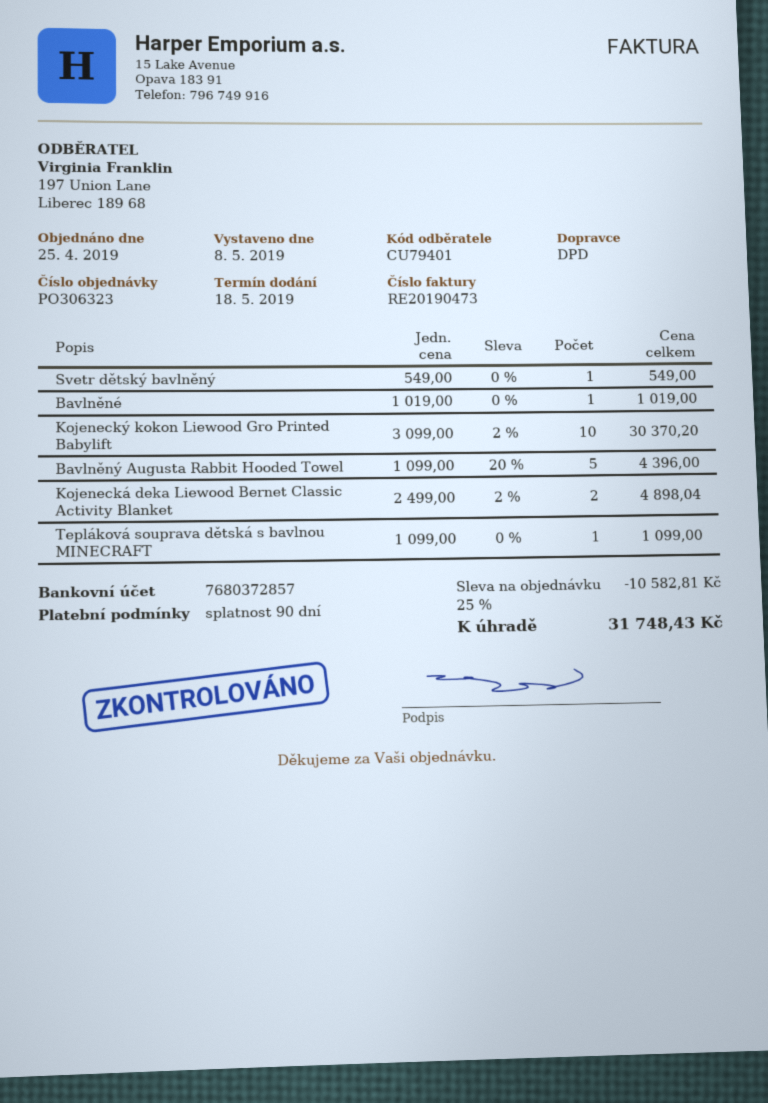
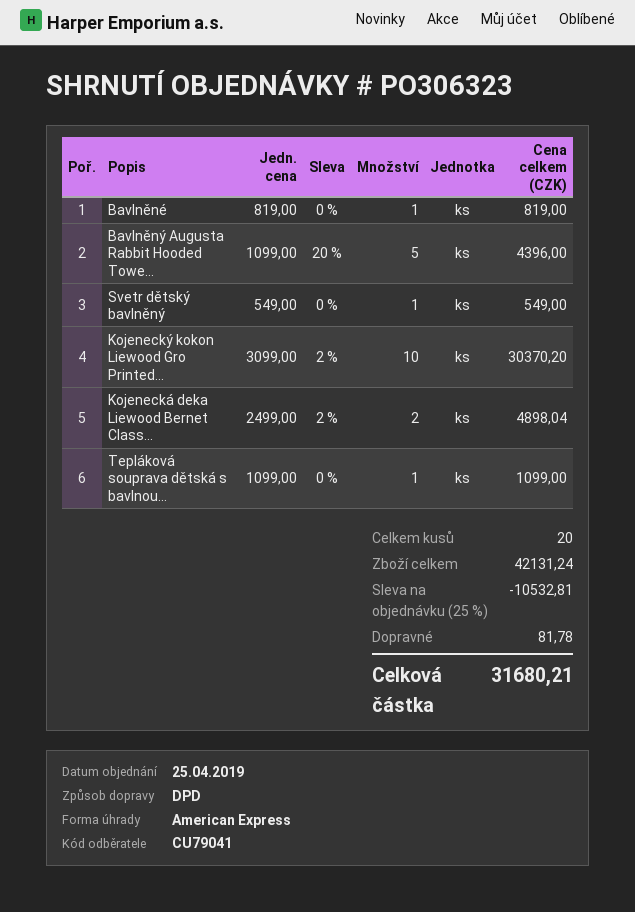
customer number: CU79401 -> CU79041
Bavlněné: 1 x 1019.00 = 1019.00 -> 1 x 819.00 = 819.00
discount: 25% = 10582.81 -> 25% = 10532.81
shipping: none -> 81.78
total: 31748.43 -> 31680.21

